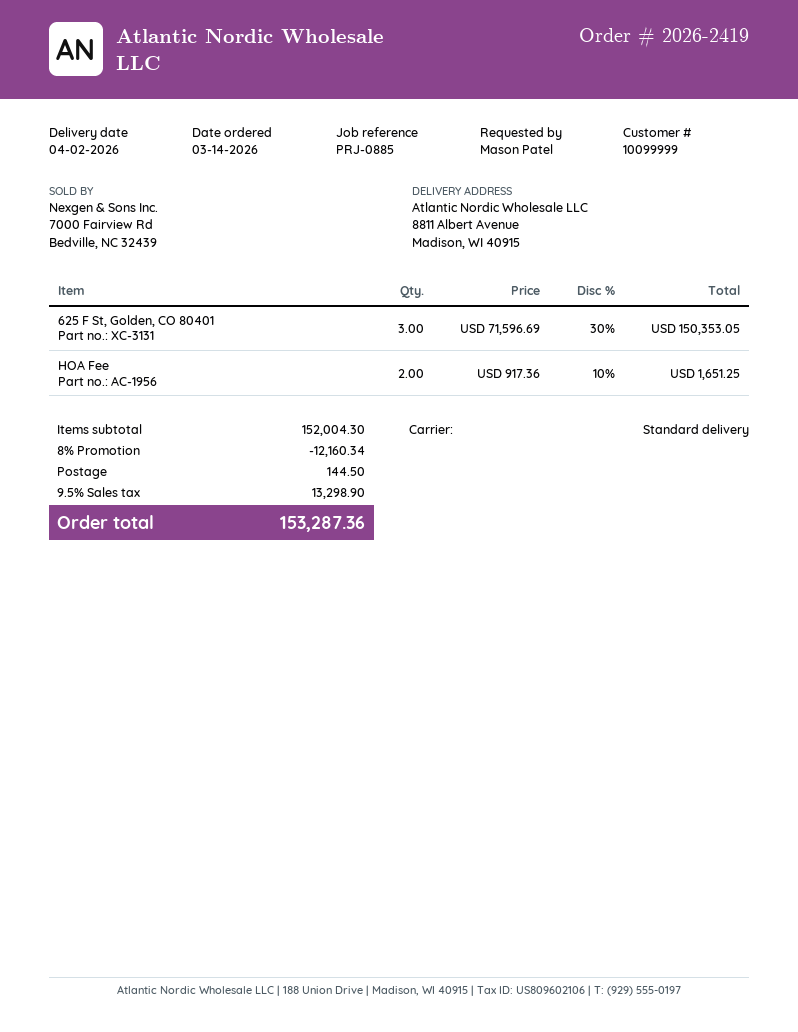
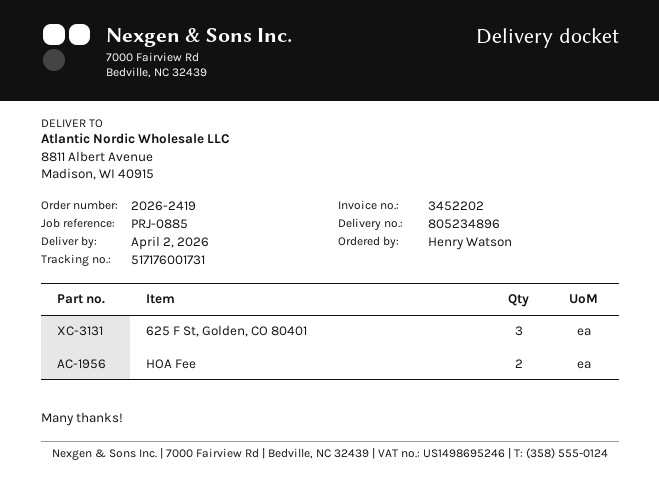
ordered by: Mason Patel -> Henry Watson

